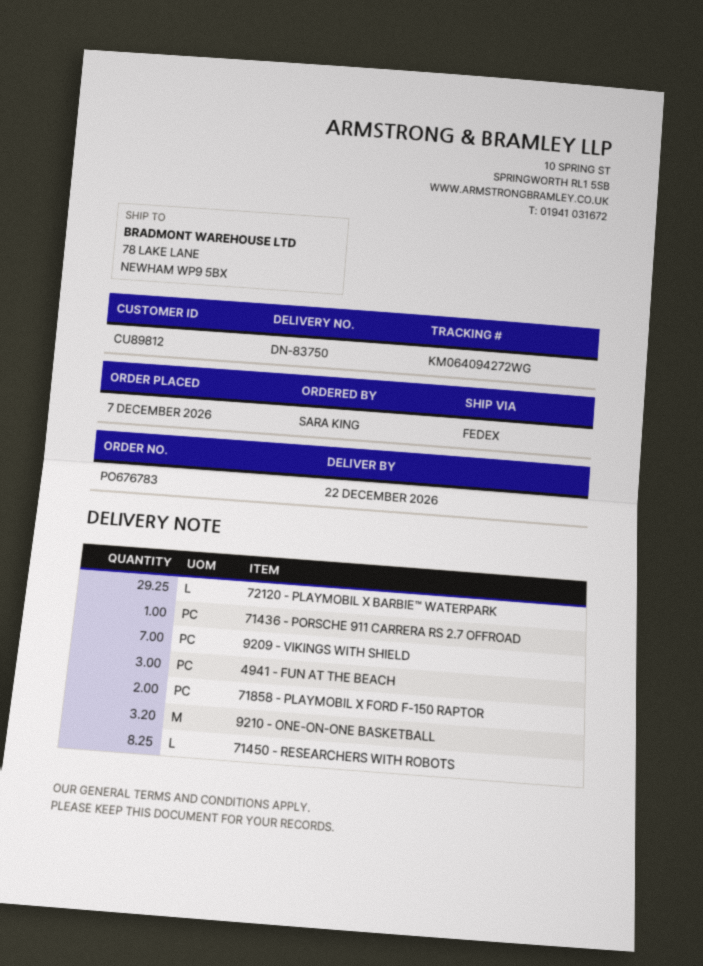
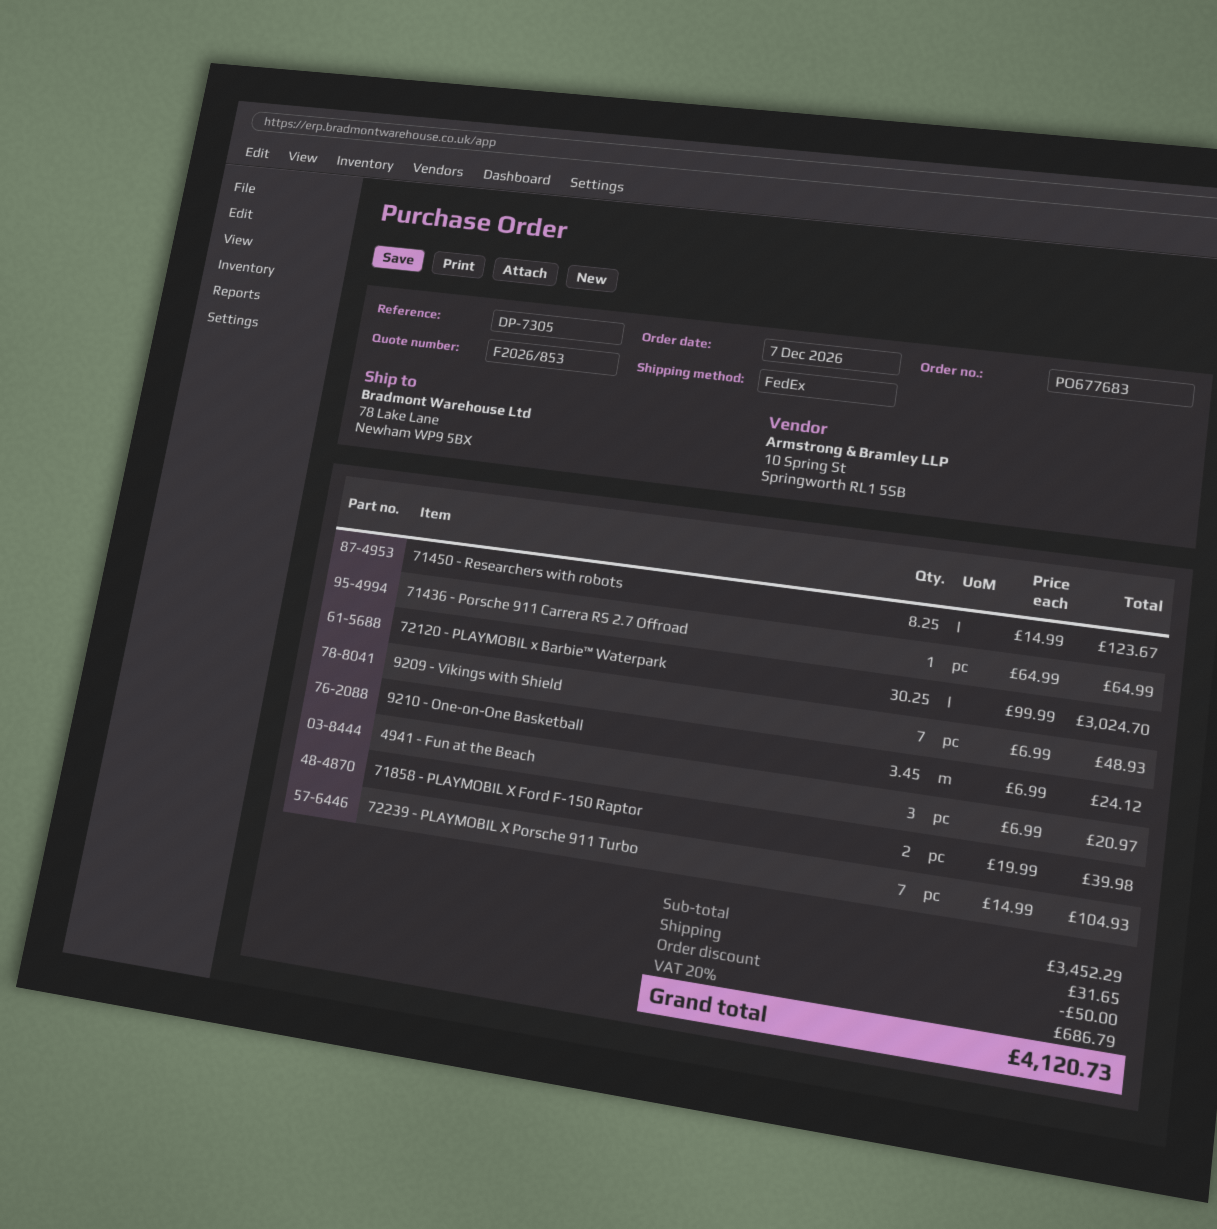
order number: PO676783 -> PO677683
72120 - PLAYMOBIL X BARBIE™ WATERPARK: 29.25 -> 30.25
9210 - ONE-ON-ONE BASKETBALL: 3.2 -> 3.45
72239 - PLAYMOBIL X Porsche 911 Turbo: none -> 7

